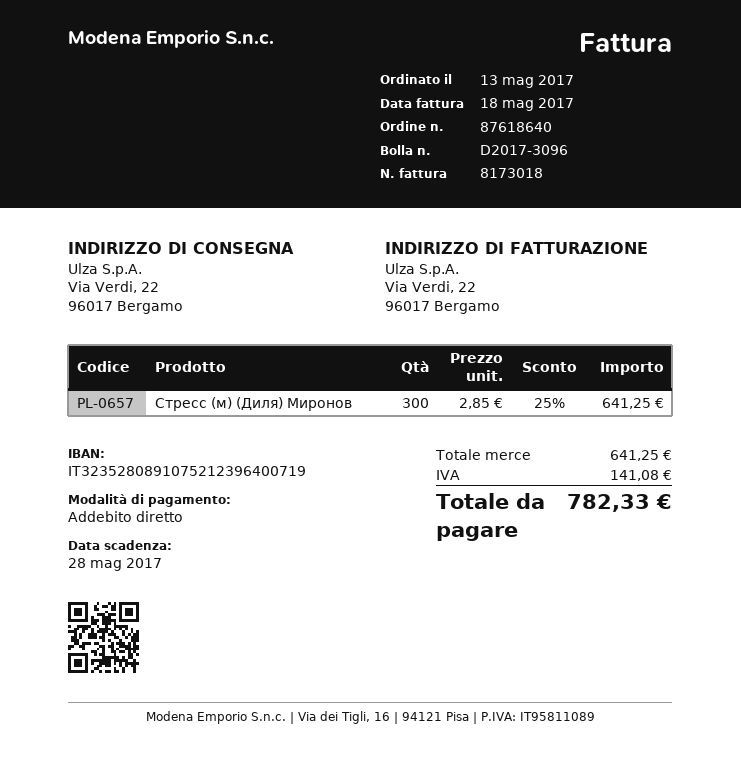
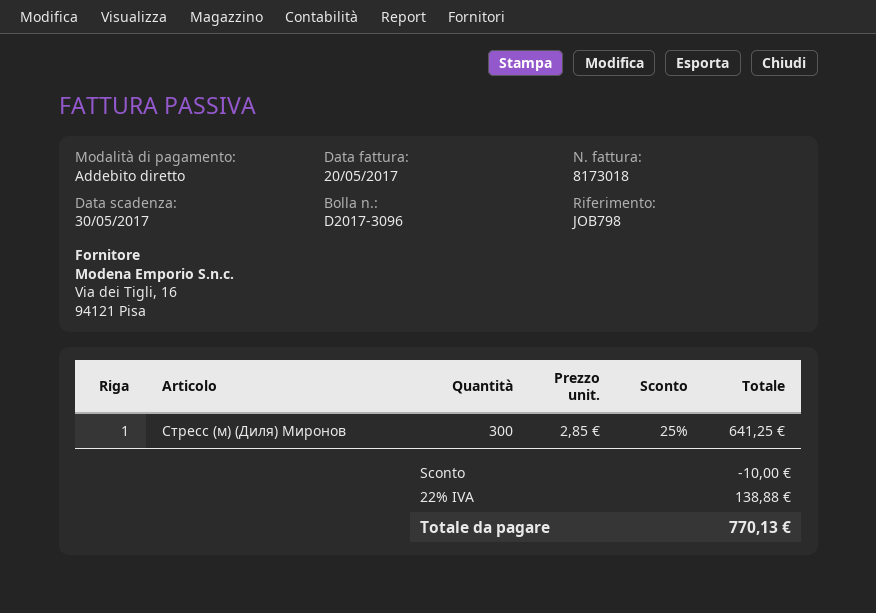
invoice date: 2017-05-18 -> 2017-05-20
due date: 2017-05-28 -> 2017-05-30
discount: none -> 10.00
tax: 141.08 -> 138.88
total: 782.33 -> 770.13

